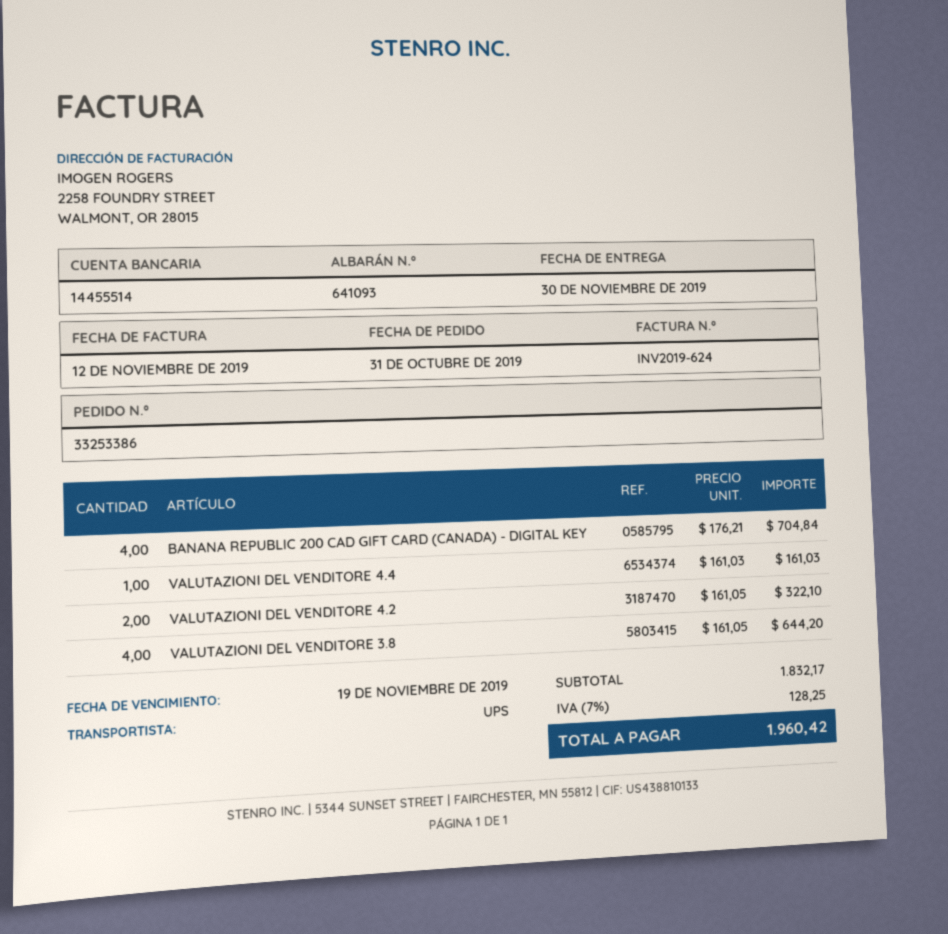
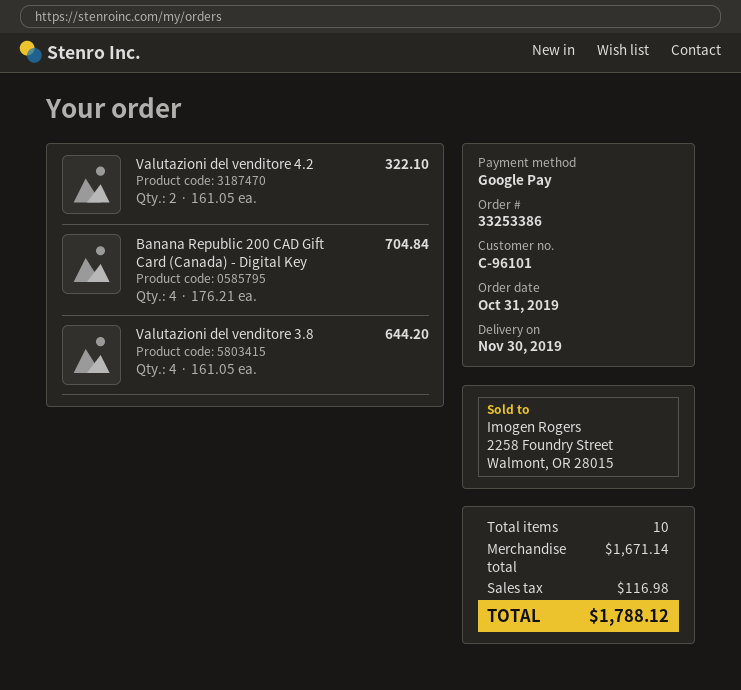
VALUTAZIONI DEL VENDITORE 4.4: 1 x 161.03 = 161.03 -> none
subtotal: 1832.17 -> 1671.14
tax: 128.25 -> 116.98
total: 1960.42 -> 1788.12

